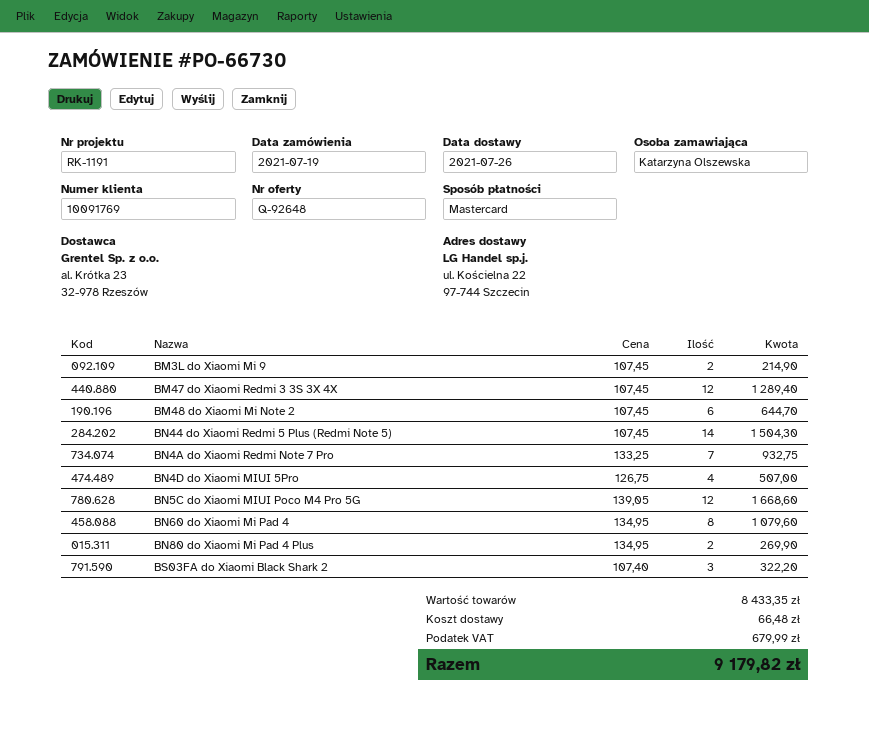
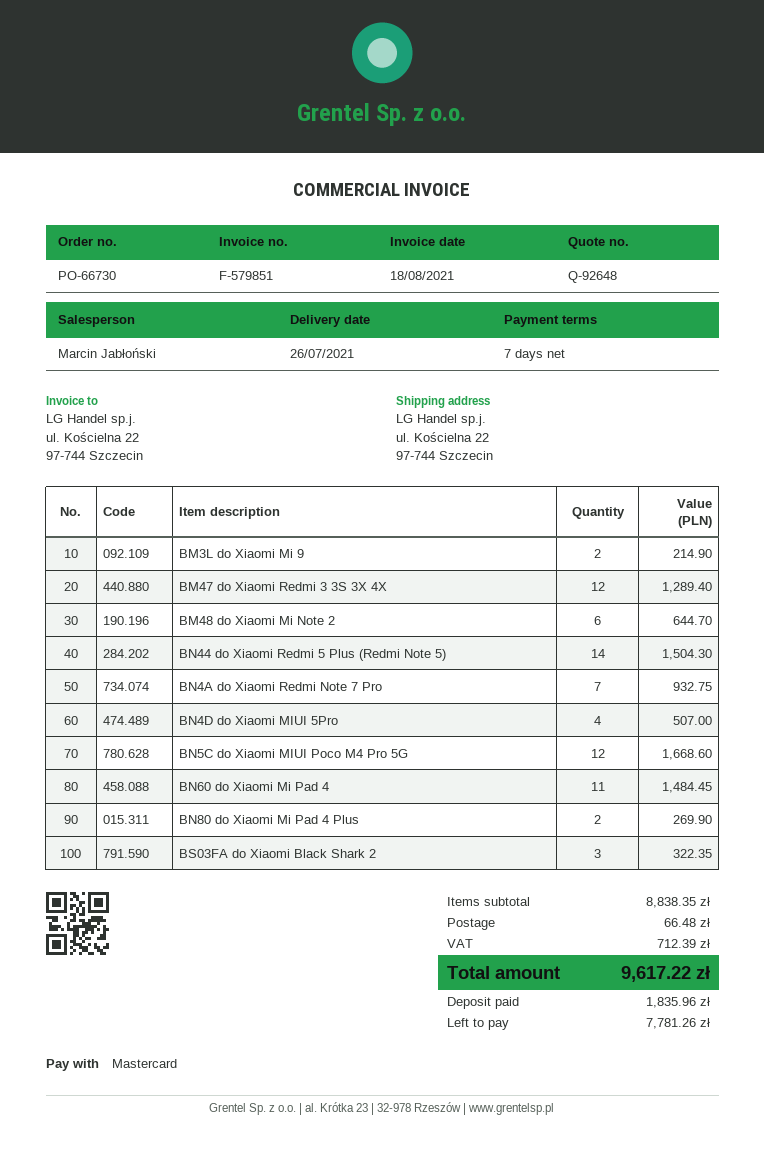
BN60 do Xiaomi Mi Pad 4: 8 for 1079.60 -> 11 for 1484.45
BS03FA do Xiaomi Black Shark 2: 3 for 322.20 -> 3 for 322.35
subtotal: 8433.35 -> 8838.35
tax: 679.99 -> 712.39
total: 9179.82 -> 9617.22

